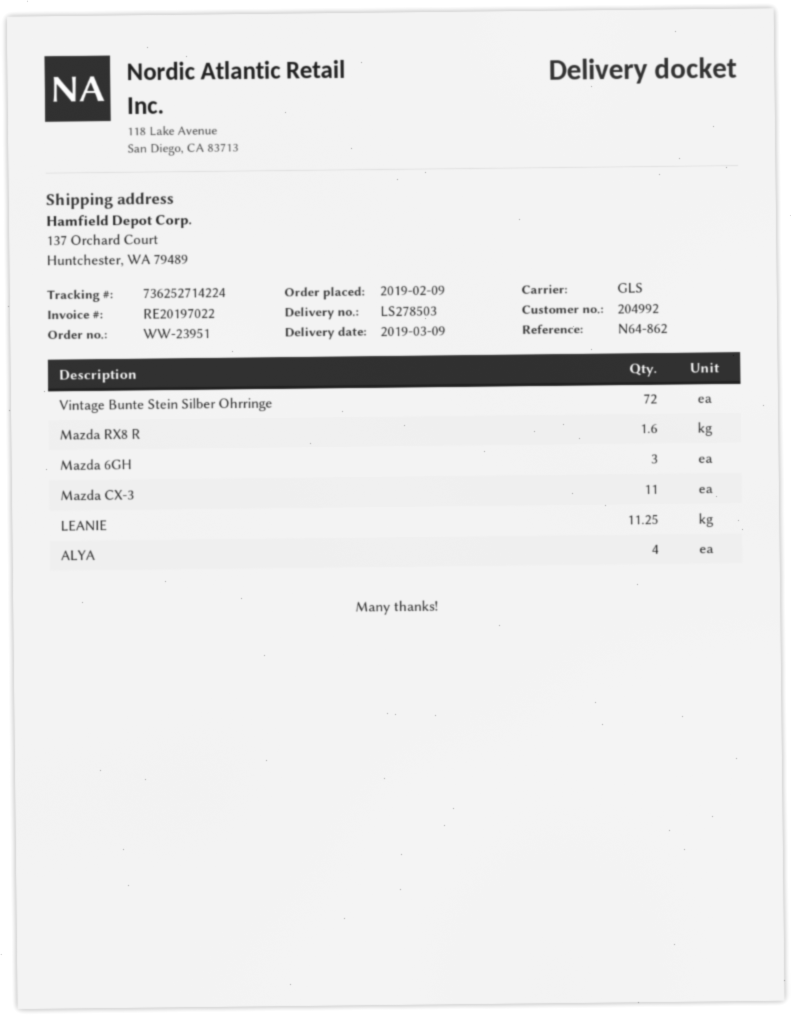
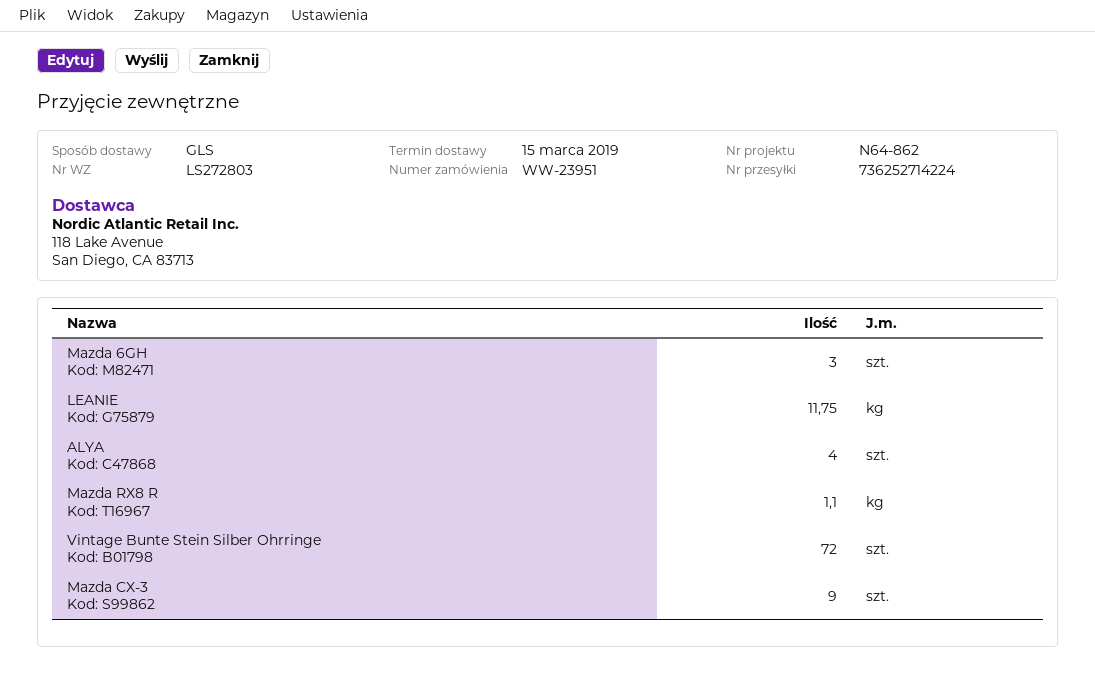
delivery note number: LS278503 -> LS272803
delivery date: 2019-03-09 -> 2019-03-15
Mazda RX8 R: 1.6 -> 1.1
Mazda CX-3: 11 -> 9
LEANIE: 11.25 -> 11.75

